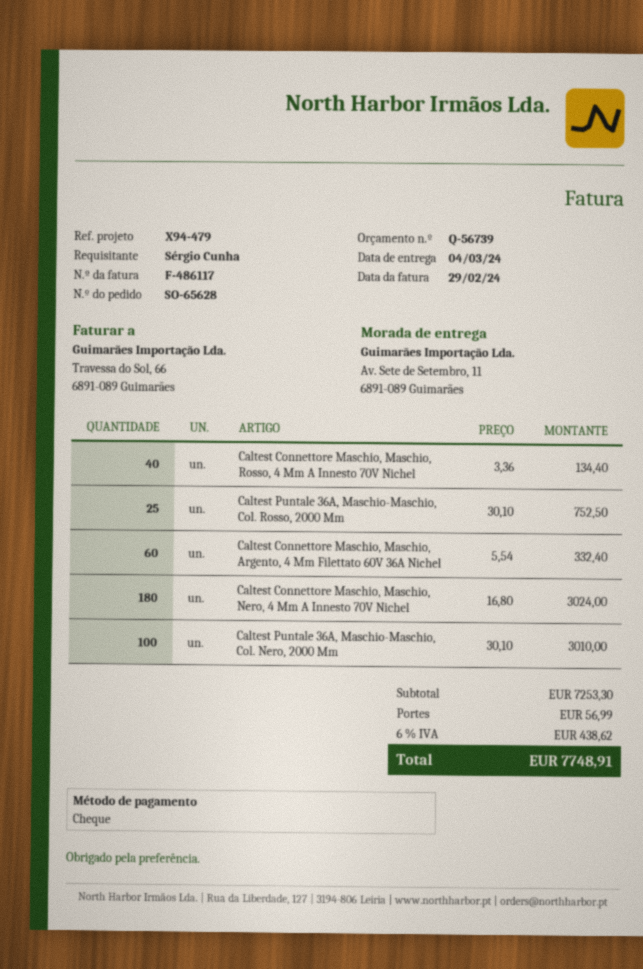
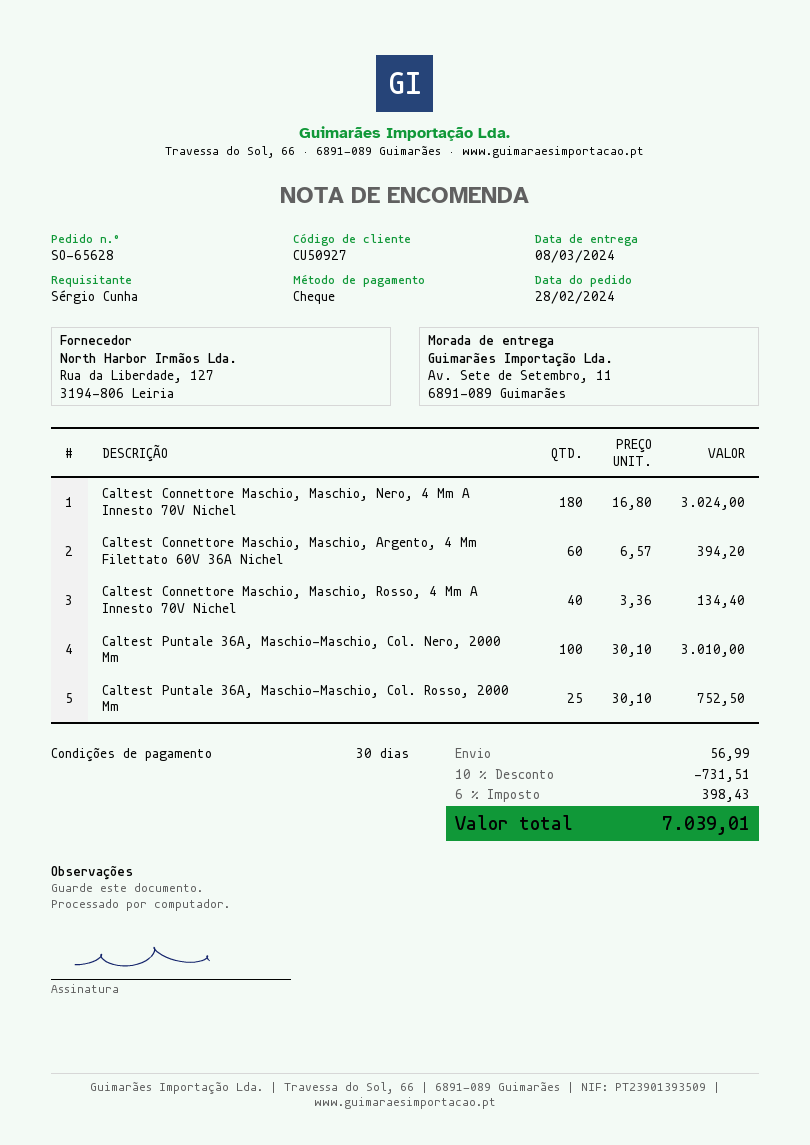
delivery date: 2024-03-04 -> 2024-03-08
Caltest Connettore Maschio, Maschio, Argento, 4 Mm Filettato 60V 36A Nichel: 60 x 5.54 = 332.40 -> 60 x 6.57 = 394.20
discount: none -> 10% = 731.51
tax: 6% = 438.62 -> 6% = 398.43
total: 7748.91 -> 7039.01

